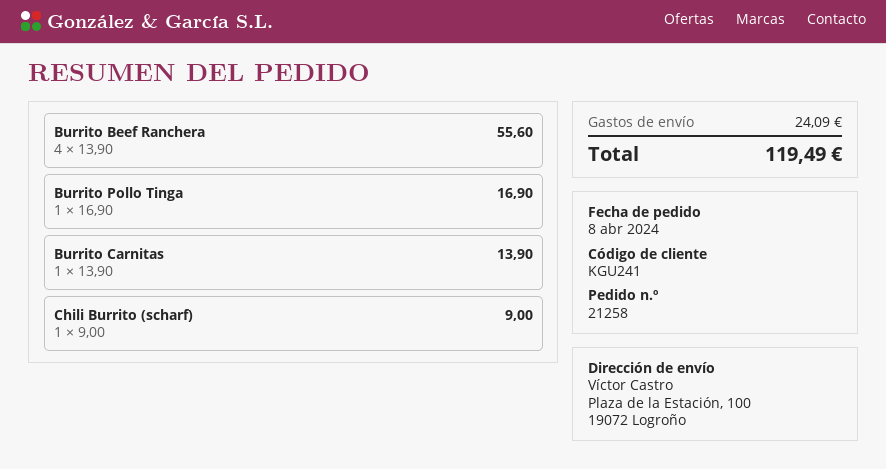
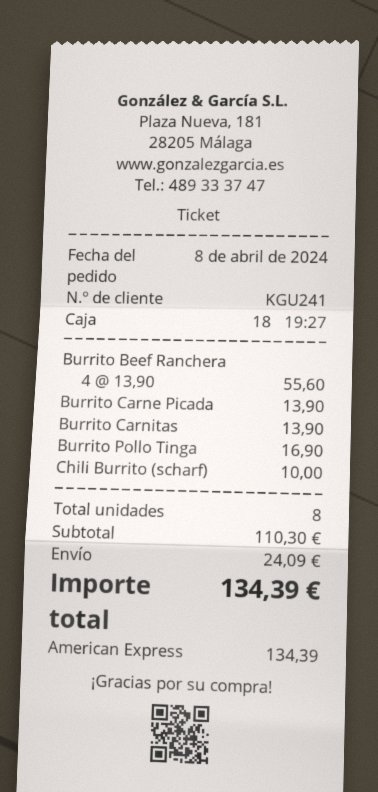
Chili Burrito (scharf): 1 x 9.00 = 9.00 -> 1 x 10.00 = 10.00
Burrito Carne Picada: none -> 1 x 13.90 = 13.90
total: 119.49 -> 134.39

